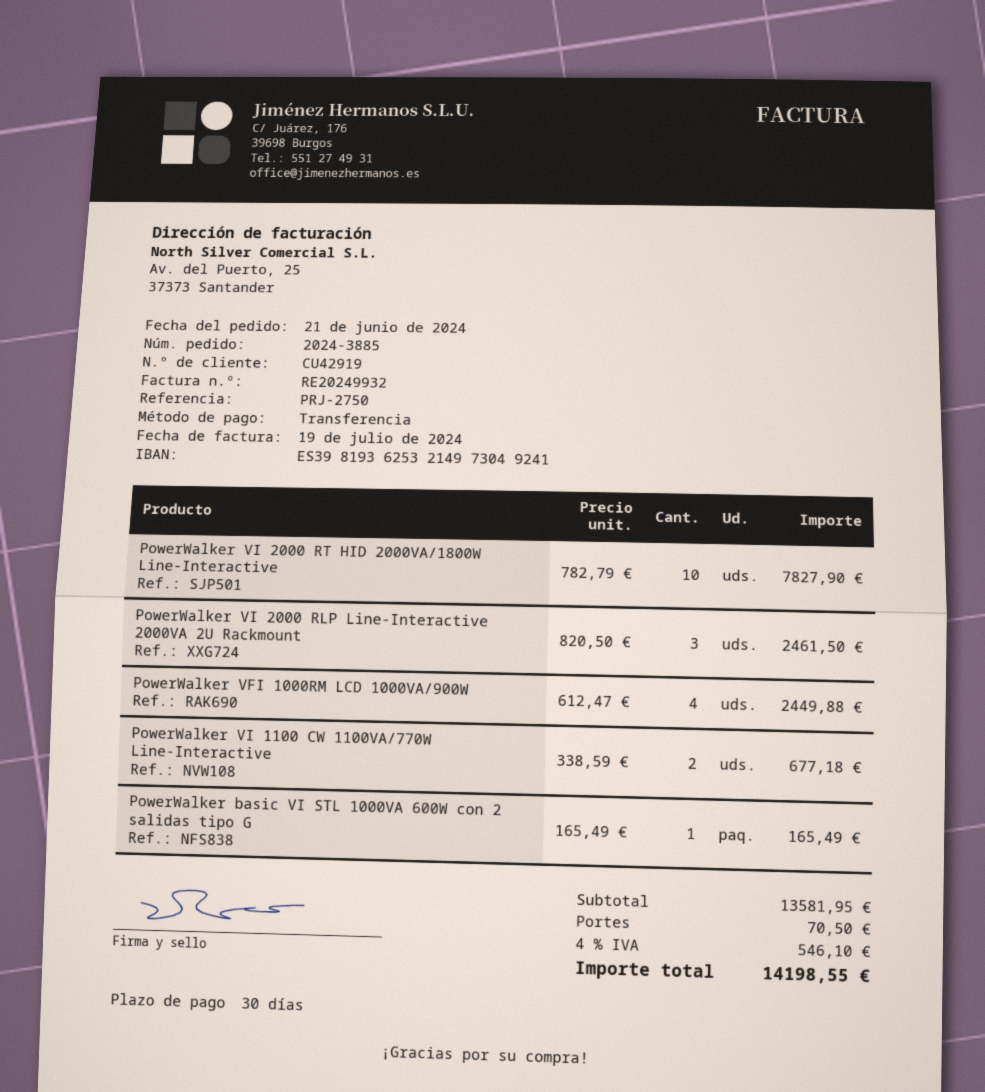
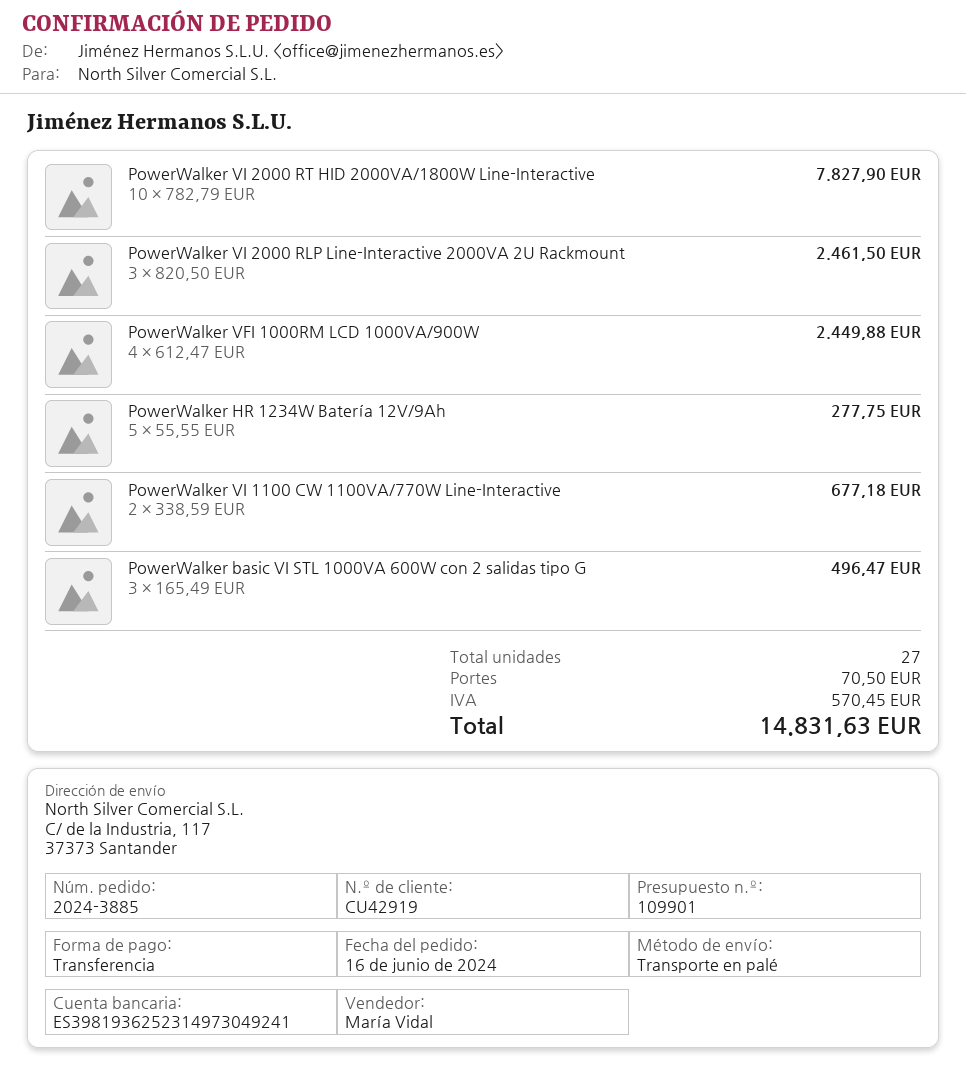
order date: 2024-06-21 -> 2024-06-16
bank account: ES3981936253214973049241 -> ES3981936252314973049241
PowerWalker basic VI STL 1000VA 600W con 2 salidas tipo G: 1 x 165.49 = 165.49 -> 3 x 165.49 = 496.47
PowerWalker HR 1234W Batería 12V/9Ah: none -> 5 x 55.55 = 277.75
tax: 546.10 -> 570.45
total: 14198.55 -> 14831.63

